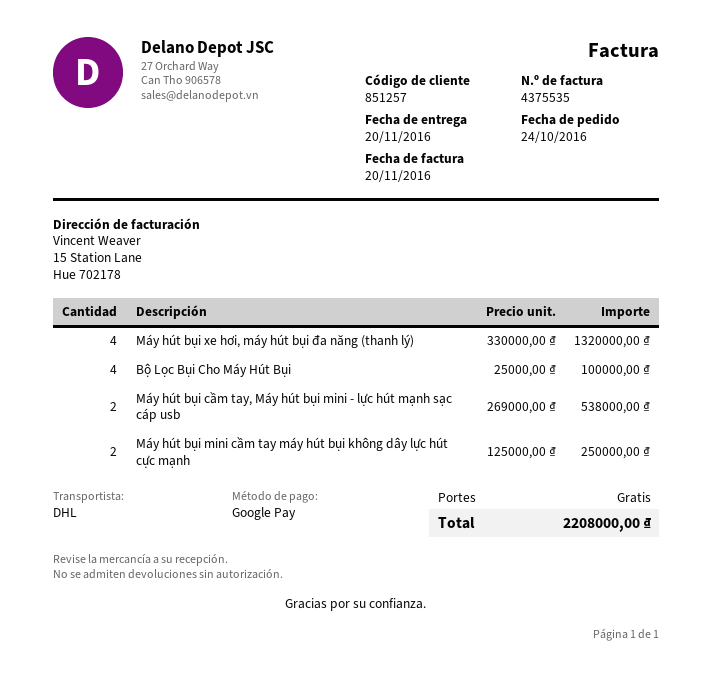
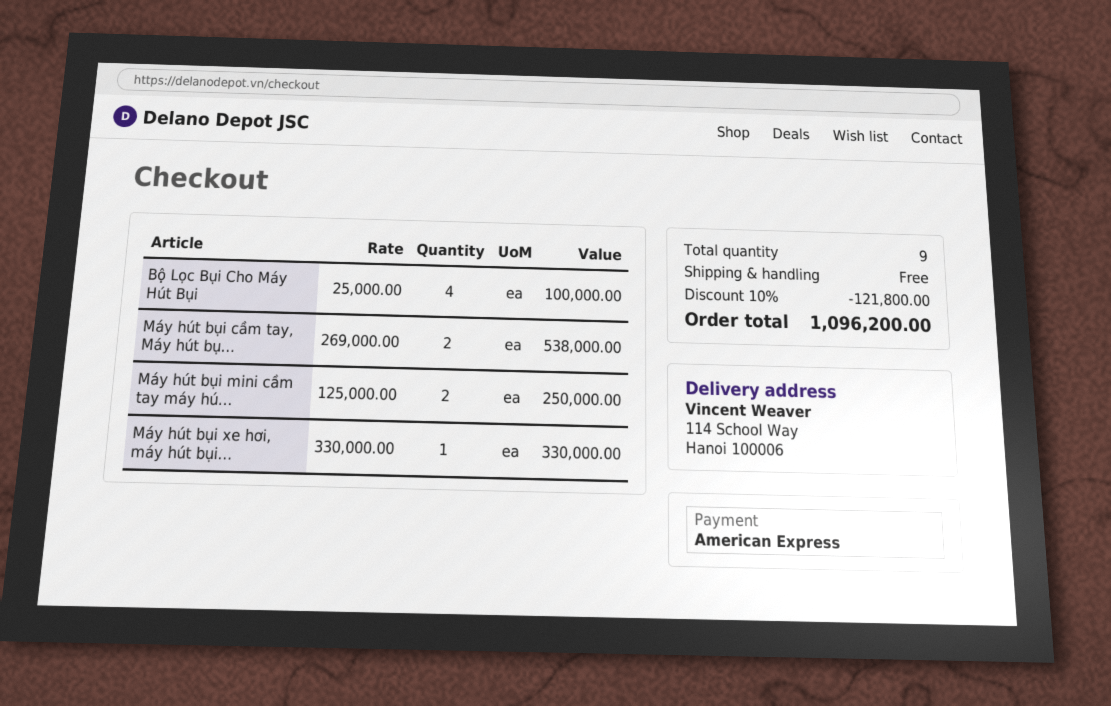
payment method: Google Pay -> American Express
Máy hút bụi xe hơi, máy hút bụi đa năng (thanh lý): 4 x 330000.00 = 1320000.00 -> 1 x 330000.00 = 330000.00
discount: none -> 10% = 121800.00
total: 2208000.00 -> 1096200.00

